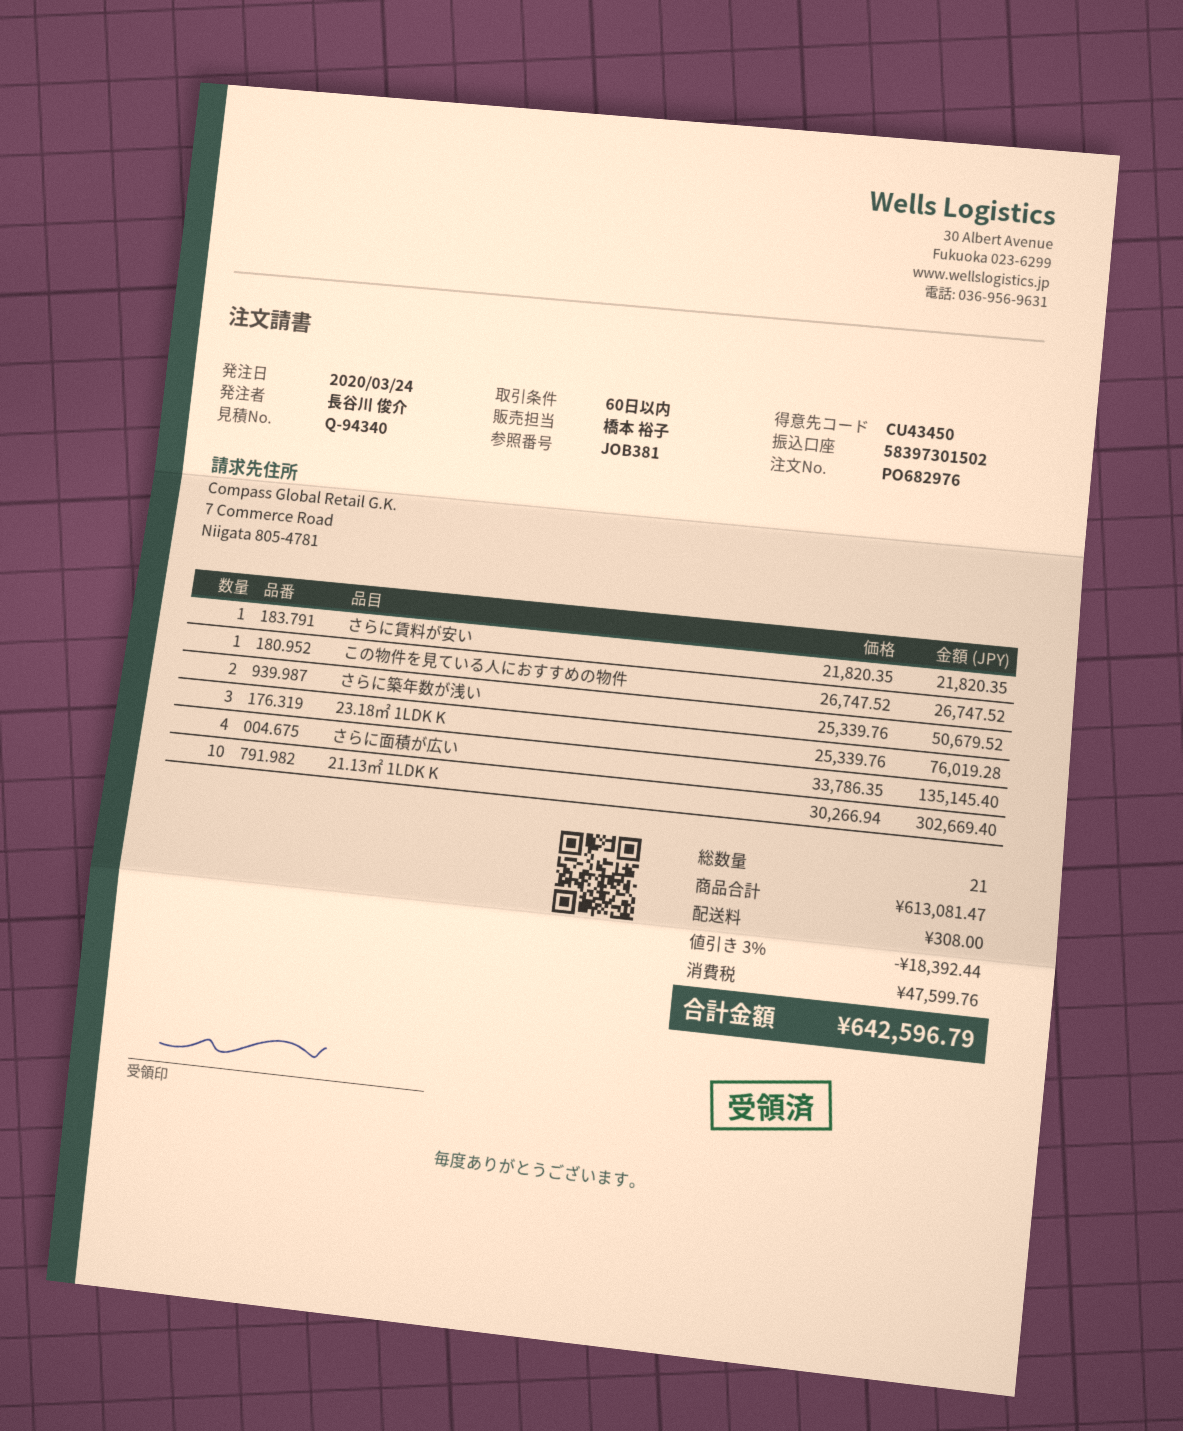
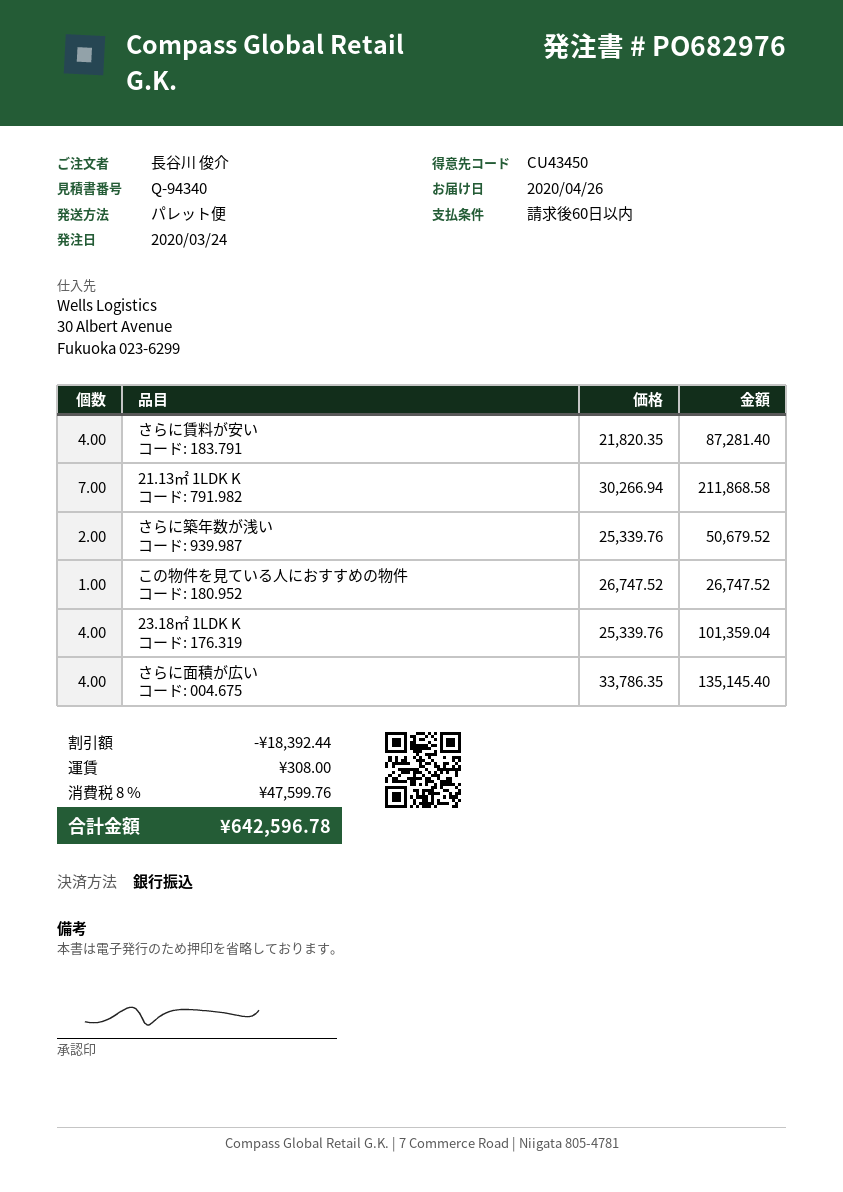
さらに賃料が安い: 1 x 21820.35 = 21820.35 -> 4 x 21820.35 = 87281.40
23.18㎡ 1LDK K: 3 x 25339.76 = 76019.28 -> 4 x 25339.76 = 101359.04
21.13㎡ 1LDK K: 10 x 30266.94 = 302669.40 -> 7 x 30266.94 = 211868.58
total: 642596.79 -> 642596.78

